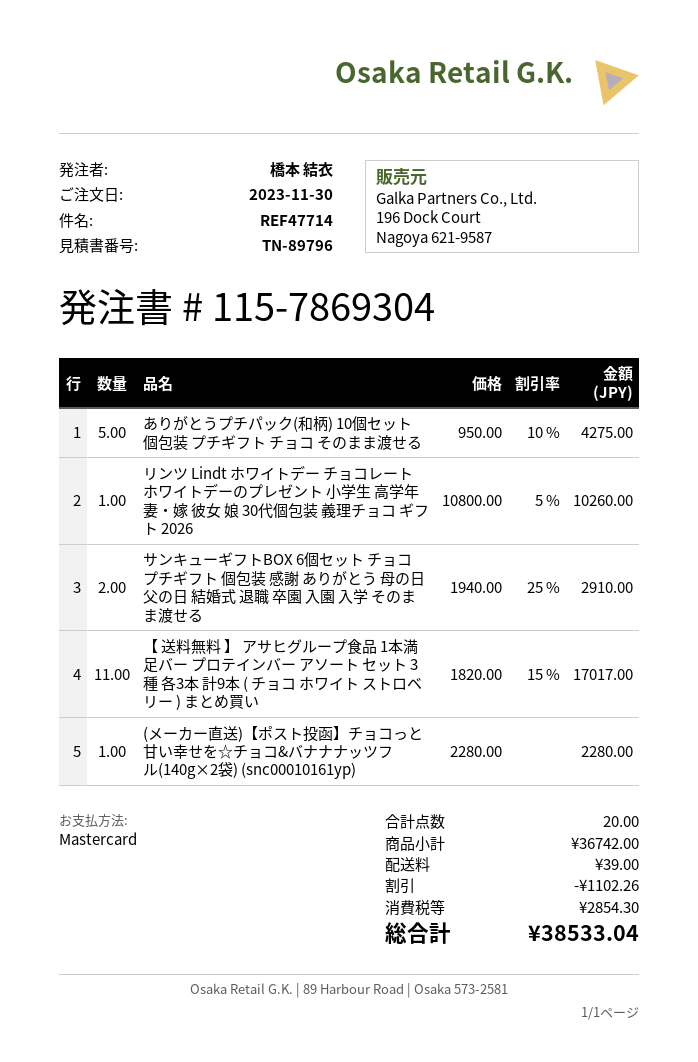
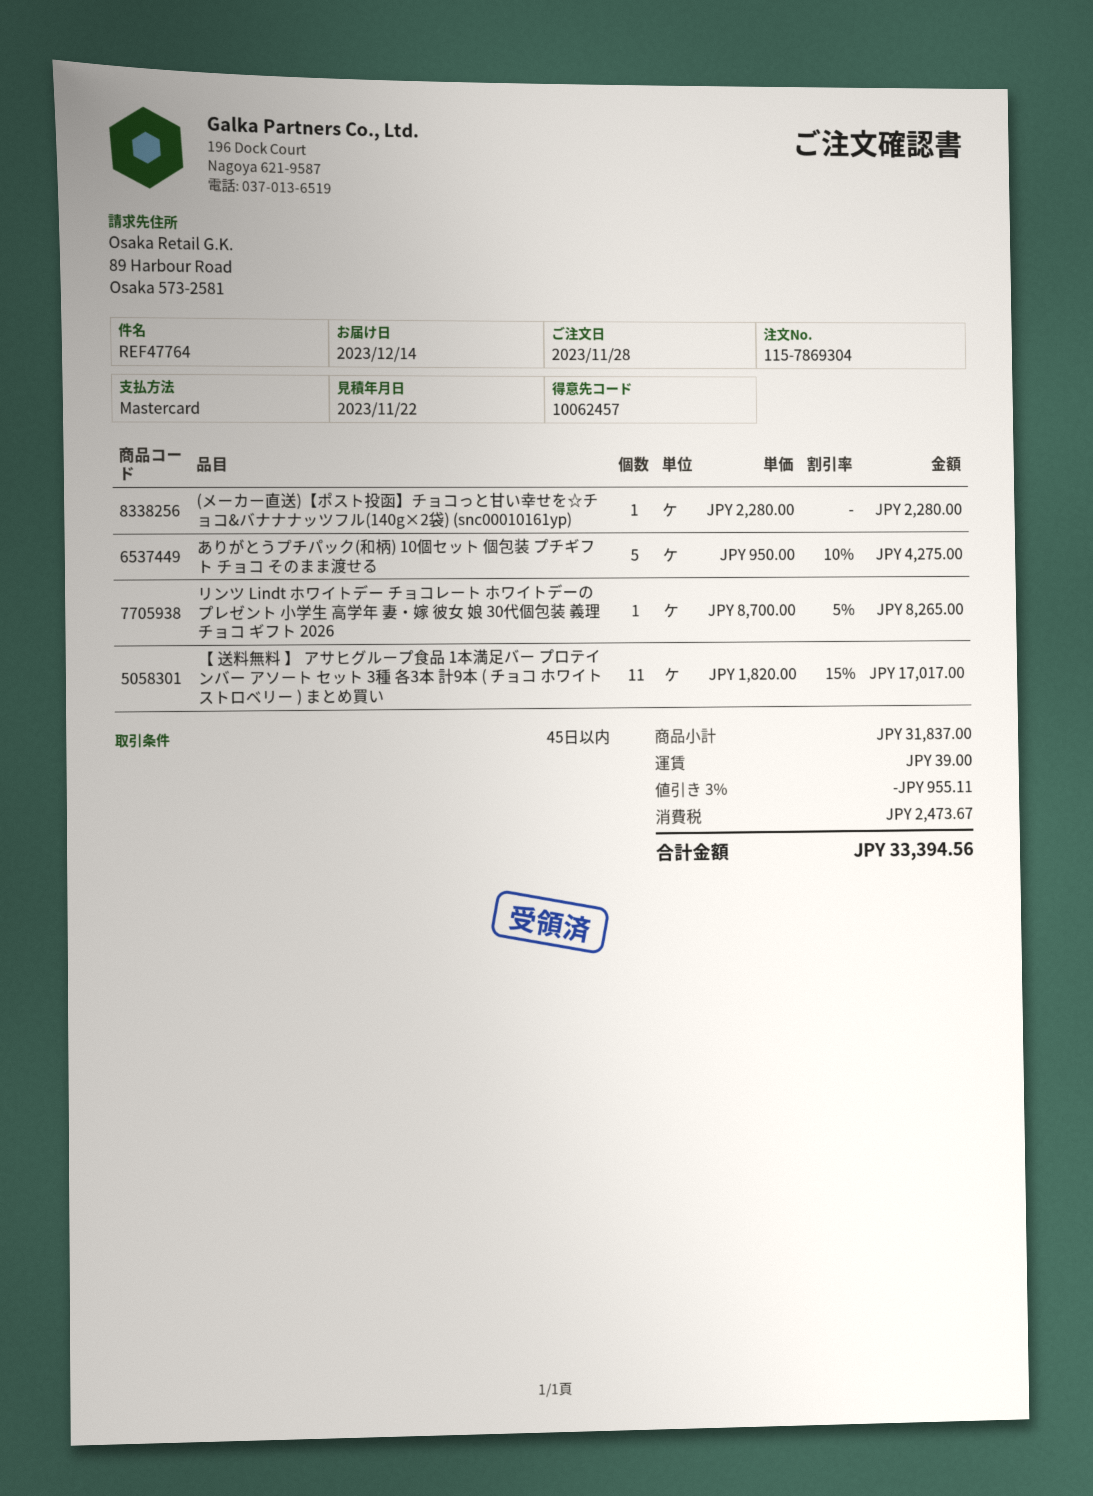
order date: 2023-11-30 -> 2023-11-28
reference: REF47714 -> REF47764
リンツ Lindt ホワイトデー チョコレート ホワイトデーのプレゼント 小学生 高学年 妻・嫁 彼女 娘 30代個包装 義理チョコ ギフト 2026: 1 x 10800.00 - 5% = 10260.00 -> 1 x 8700.00 - 5% = 8265.00
サンキューギフトBOX 6個セット チョコ プチギフト 個包装 感謝 ありがとう 母の日 父の日 結婚式 退職 卒園 入園 入学 そのまま渡せる: 2 x 1940.00 - 25% = 2910.00 -> none
subtotal: 36742.00 -> 31837.00
discount: 1102.26 -> 955.11
tax: 2854.30 -> 2473.67
total: 38533.04 -> 33394.56

